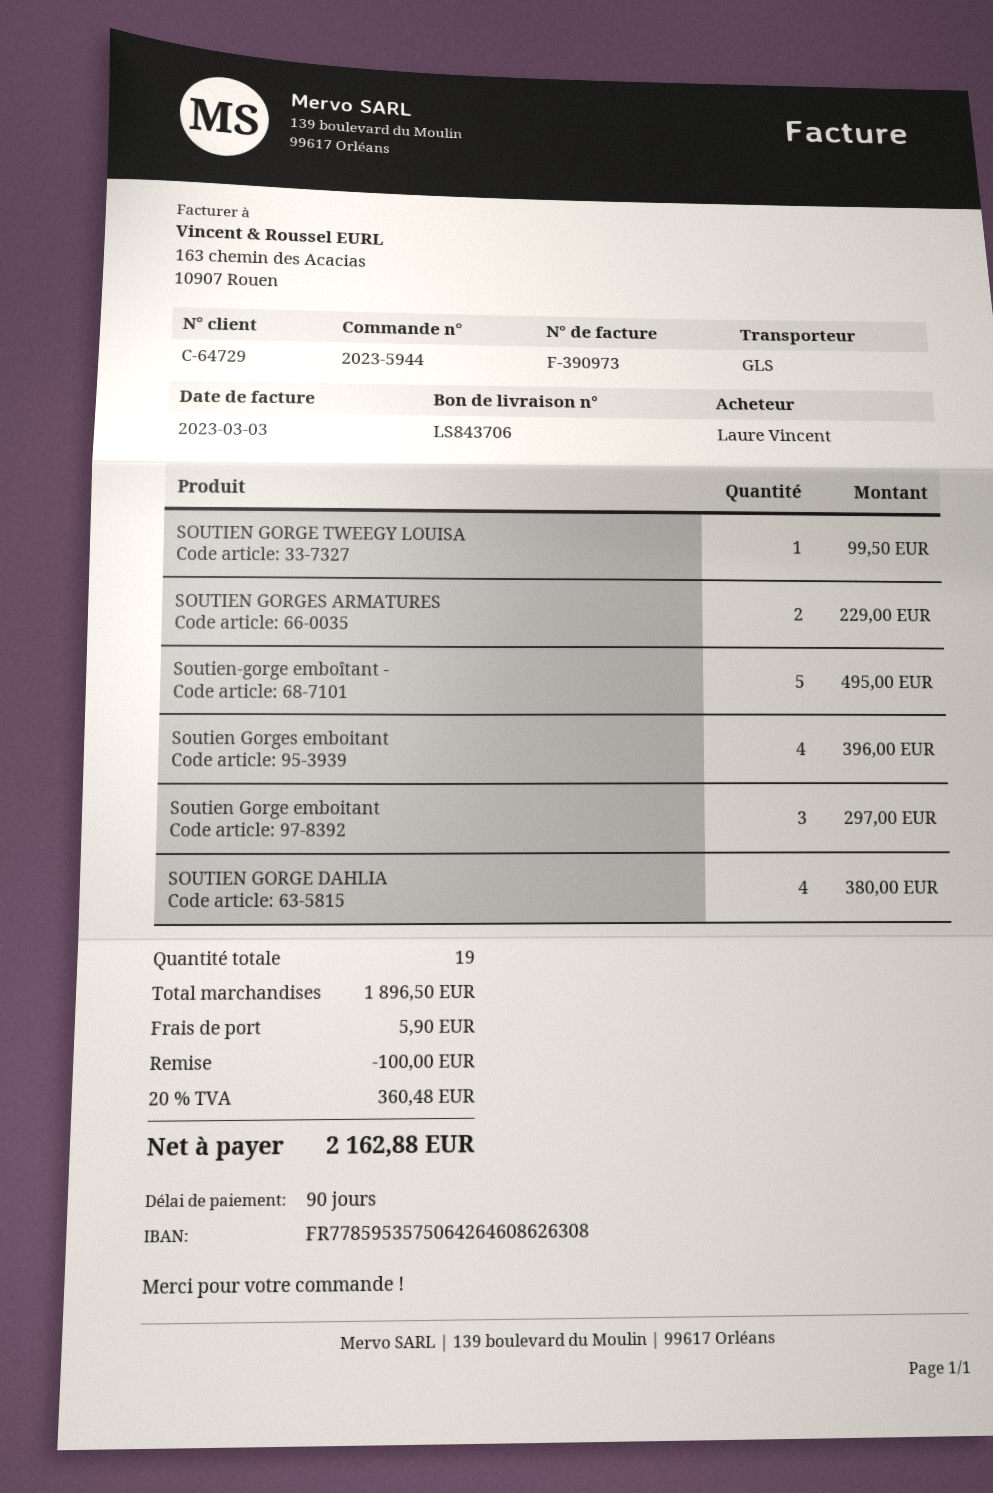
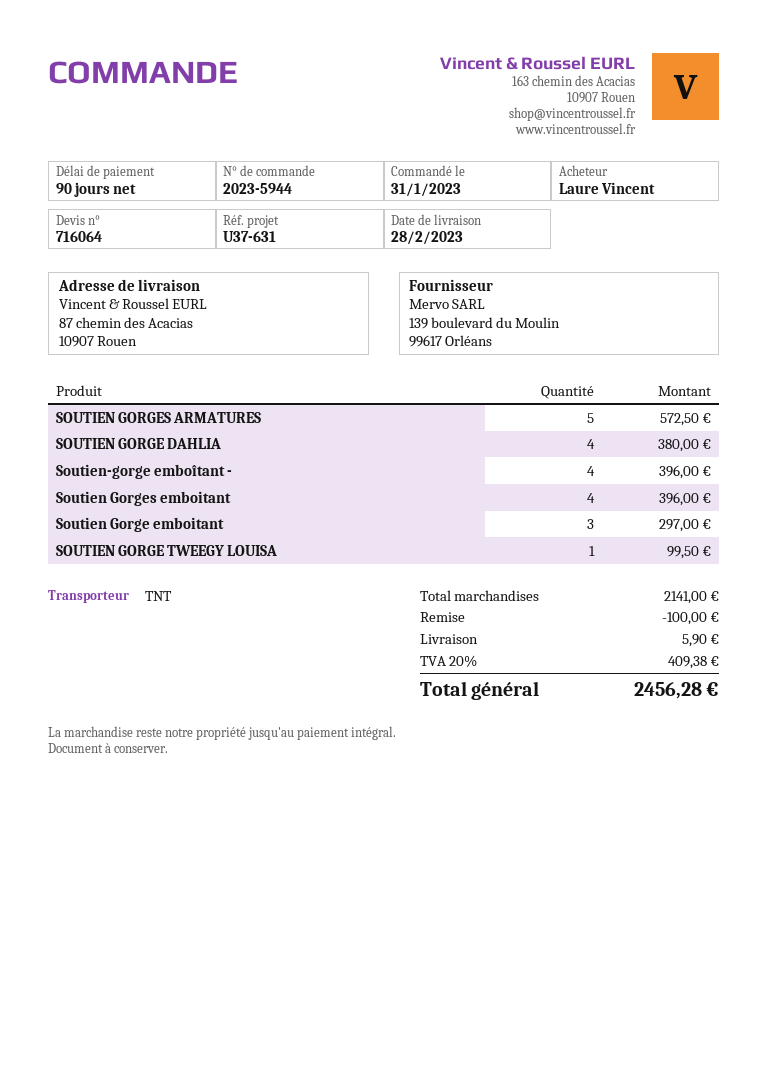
shipping method: GLS -> TNT
SOUTIEN GORGES ARMATURES: 2 for 229.00 -> 5 for 572.50
Soutien-gorge emboîtant -: 5 for 495.00 -> 4 for 396.00
subtotal: 1896.50 -> 2141.00
tax: 20% = 360.48 -> 20% = 409.38
total: 2162.88 -> 2456.28

